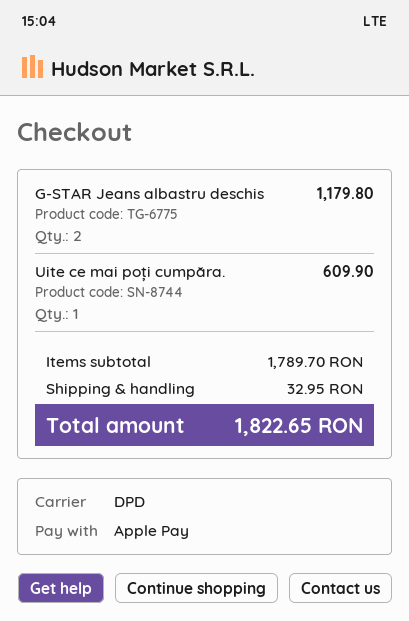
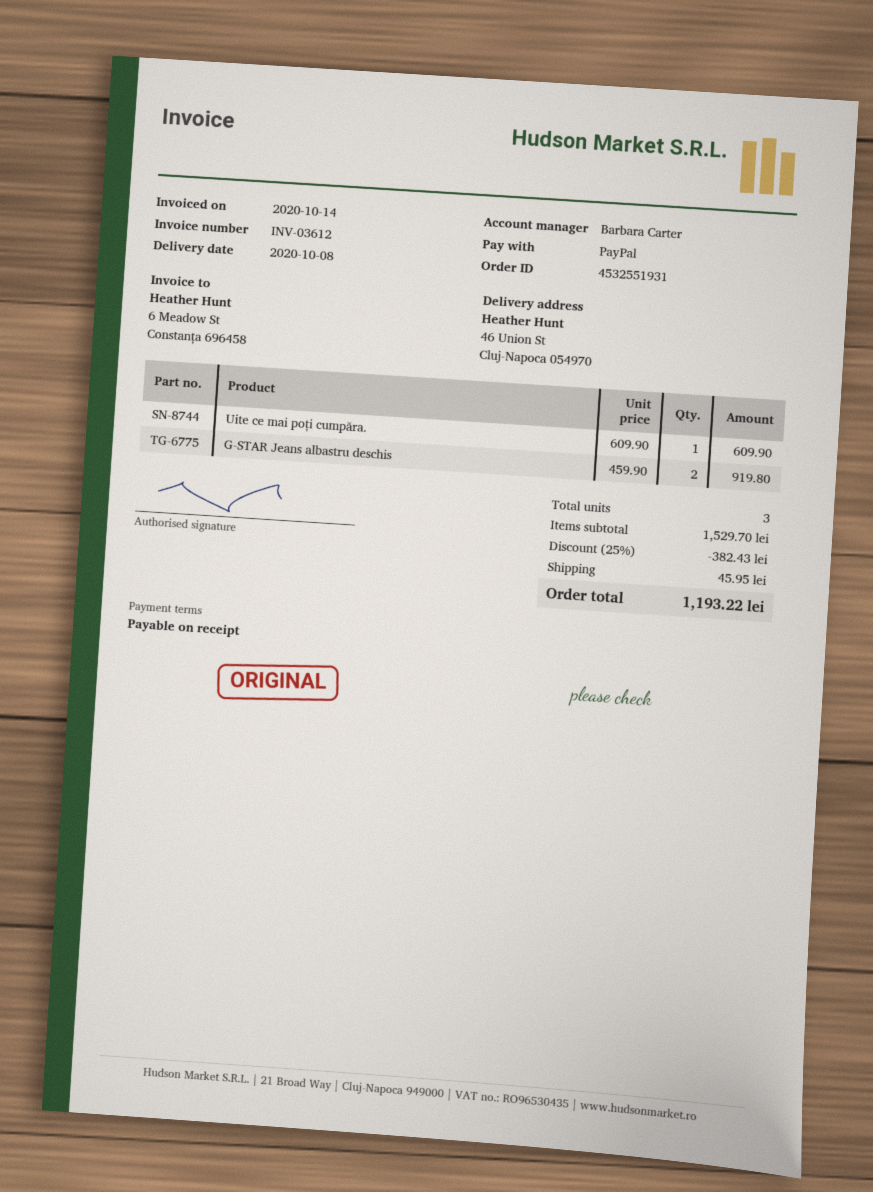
payment method: Apple Pay -> PayPal
G-STAR Jeans albastru deschis: 2 for 1179.80 -> 2 for 919.80
subtotal: 1789.70 -> 1529.70
discount: none -> 25% = 382.43
shipping: 32.95 -> 45.95
total: 1822.65 -> 1193.22

